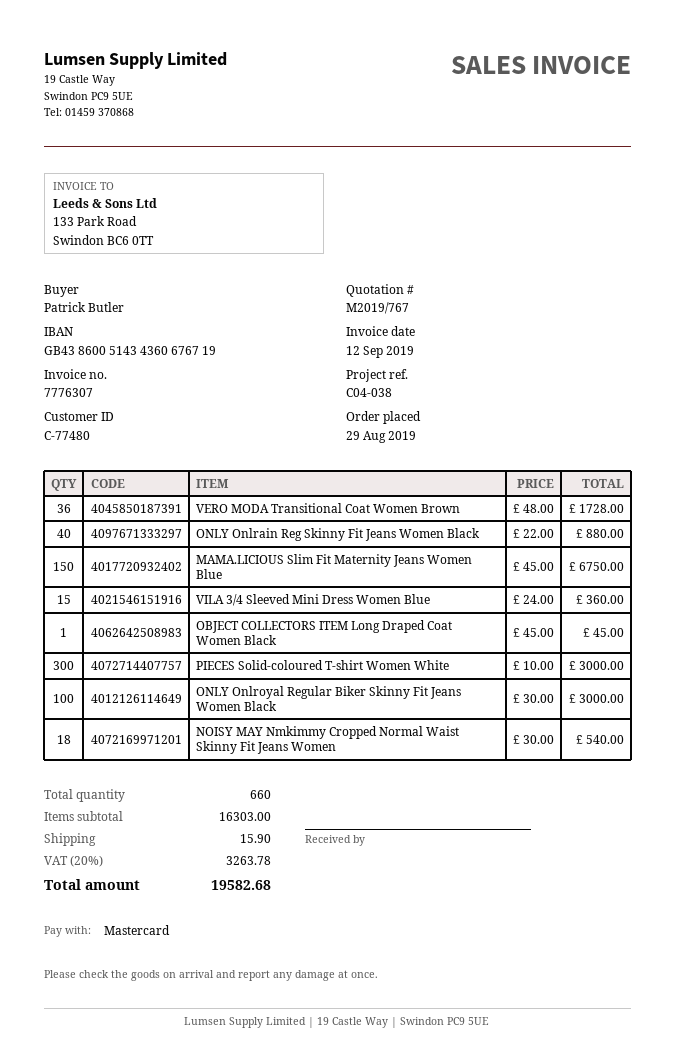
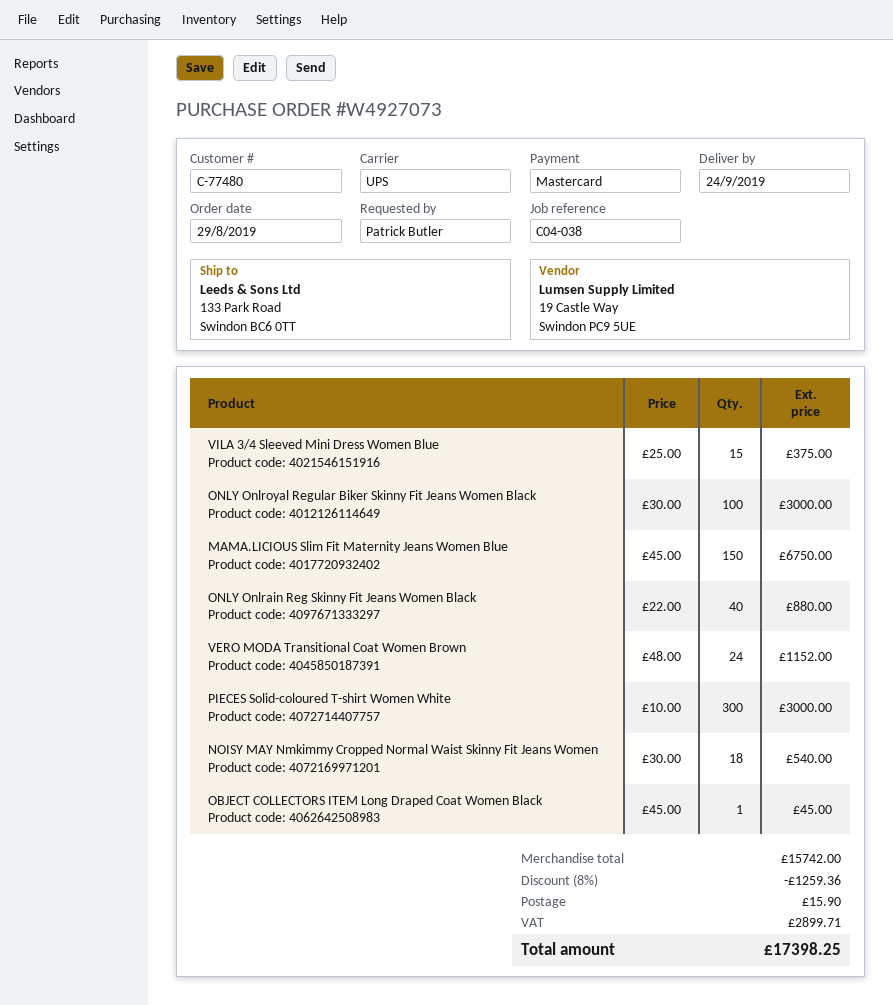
VERO MODA Transitional Coat Women Brown: 36 x 48.00 = 1728.00 -> 24 x 48.00 = 1152.00
VILA 3/4 Sleeved Mini Dress Women Blue: 15 x 24.00 = 360.00 -> 15 x 25.00 = 375.00
subtotal: 16303.00 -> 15742.00
discount: none -> 8% = 1259.36
tax: 3263.78 -> 2899.71
total: 19582.68 -> 17398.25

